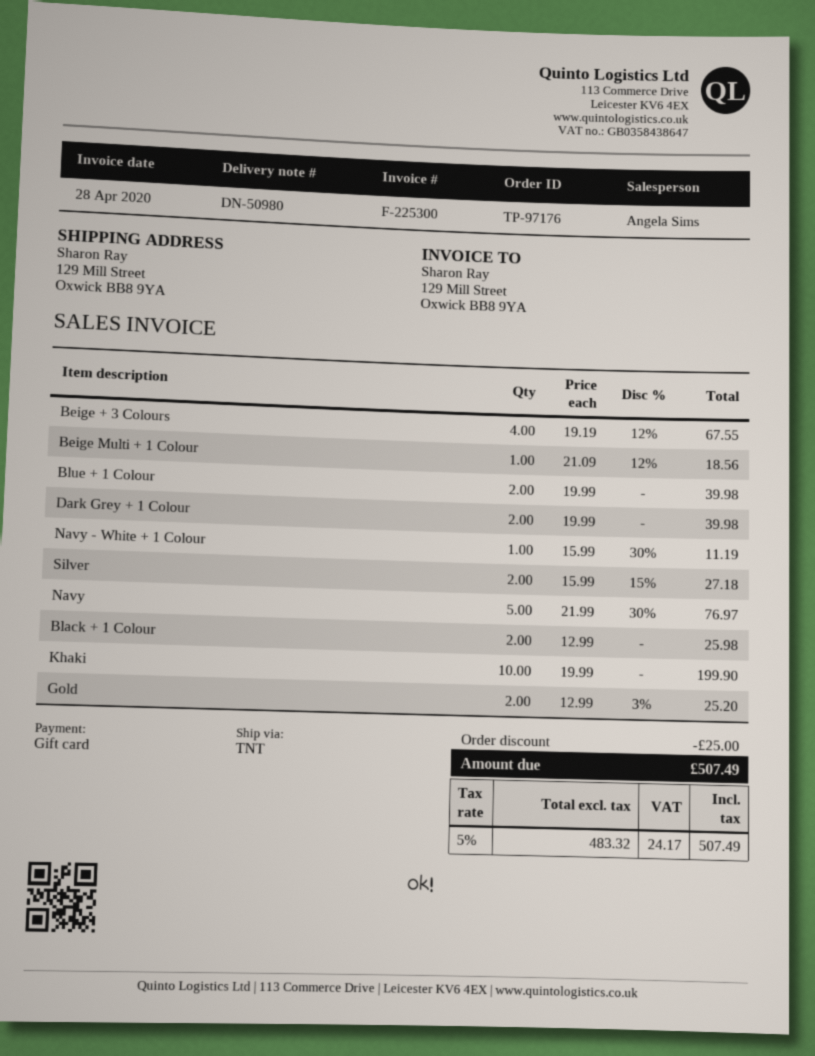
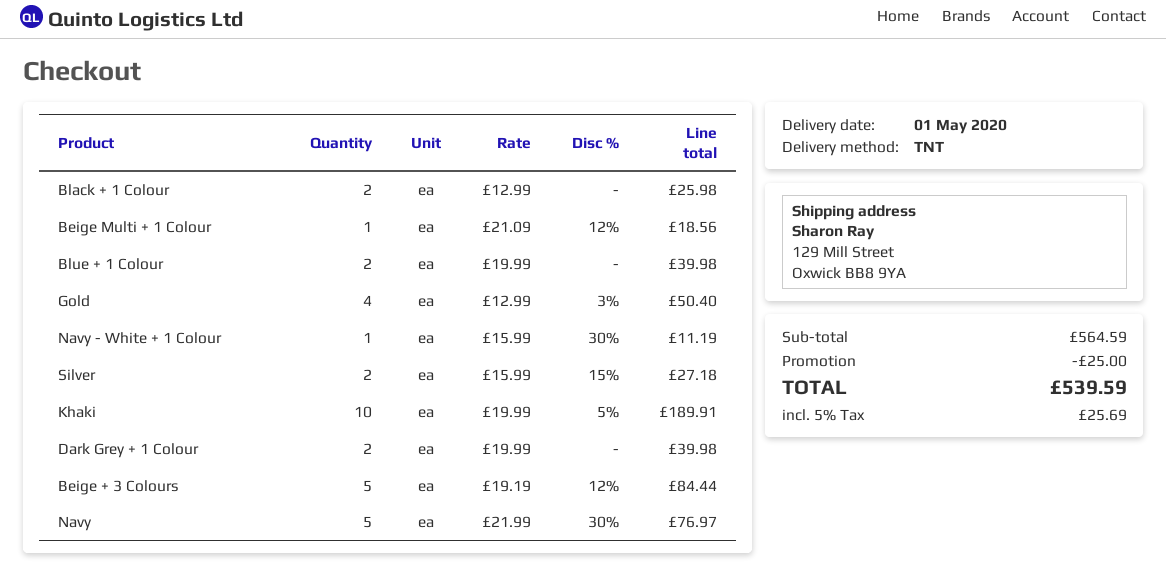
Beige + 3 Colours: 4 x 19.19 - 12% = 67.55 -> 5 x 19.19 - 12% = 84.44
Khaki: 10 x 19.99 = 199.90 -> 10 x 19.99 - 5% = 189.91
Gold: 2 x 12.99 - 3% = 25.20 -> 4 x 12.99 - 3% = 50.40
tax: 5% = 24.17 -> 5% = 25.69
total: 507.49 -> 539.59

